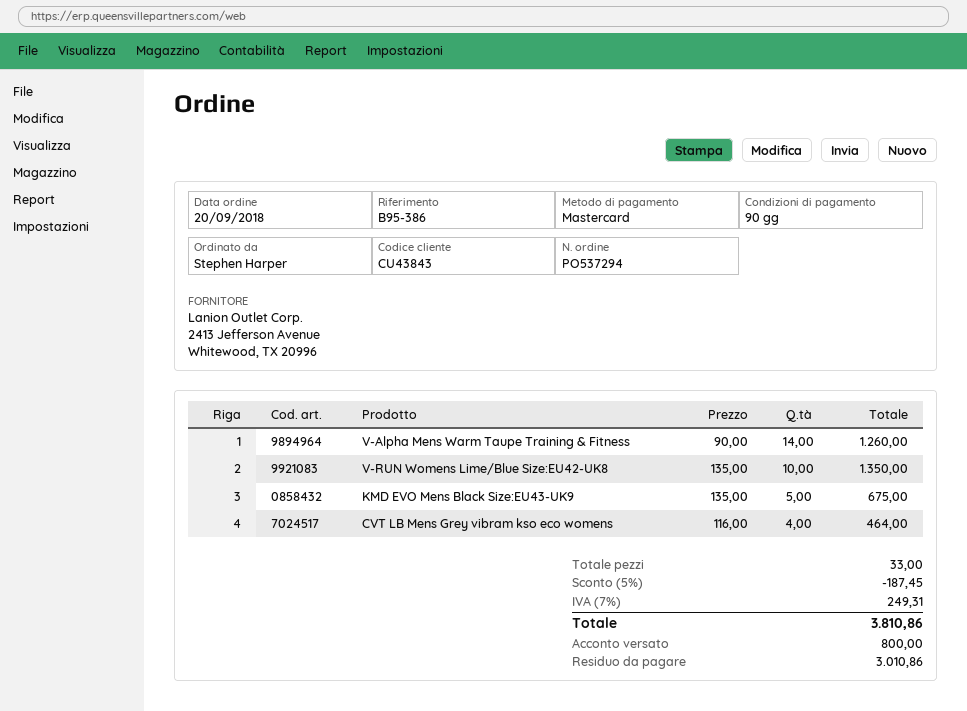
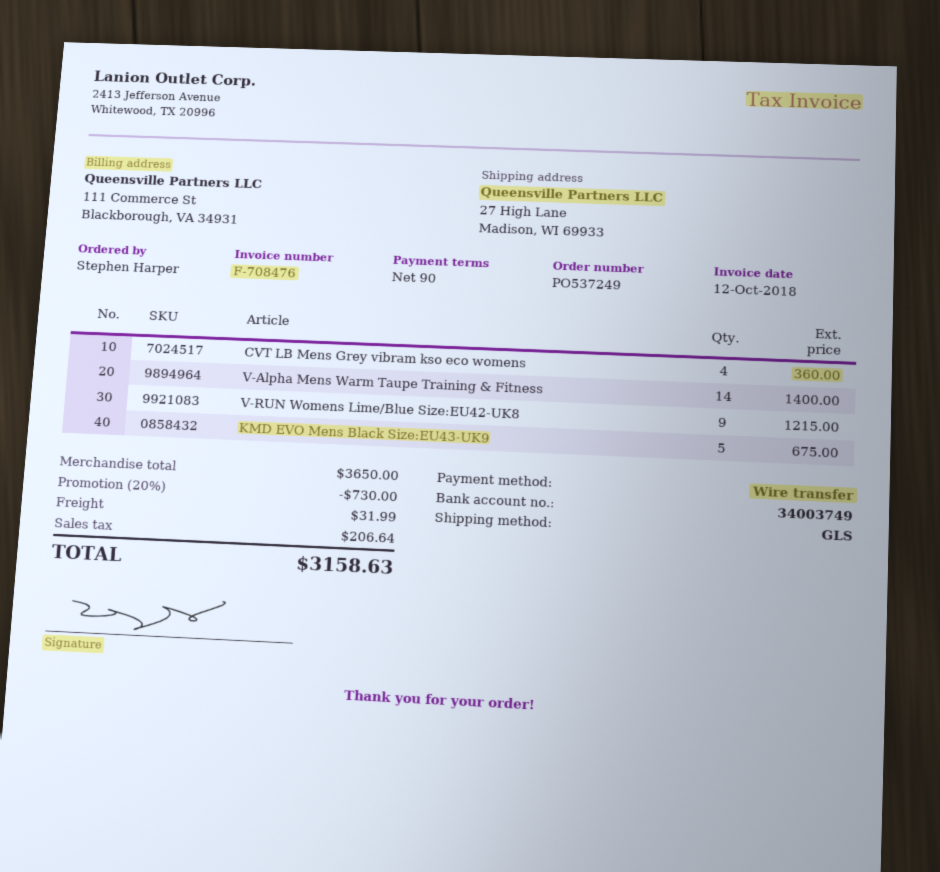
order number: PO537294 -> PO537249
payment method: Mastercard -> bank transfer
V-Alpha Mens Warm Taupe Training & Fitness: 14 for 1260.00 -> 14 for 1400.00
V-RUN Womens Lime/Blue Size:EU42-UK8: 10 for 1350.00 -> 9 for 1215.00
CVT LB Mens Grey vibram kso eco womens: 4 for 464.00 -> 4 for 360.00
discount: 5% = 187.45 -> 20% = 730.00
shipping: none -> 31.99
tax: 249.31 -> 206.64
total: 3810.86 -> 3158.63

